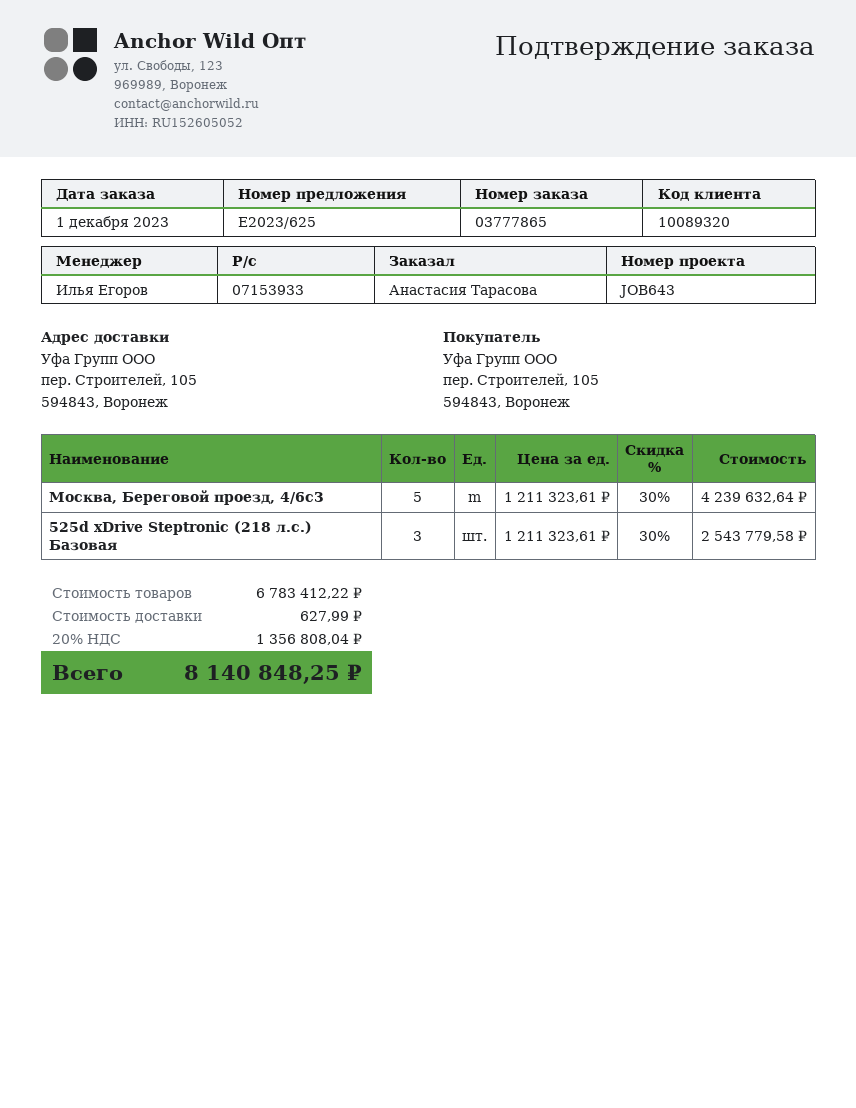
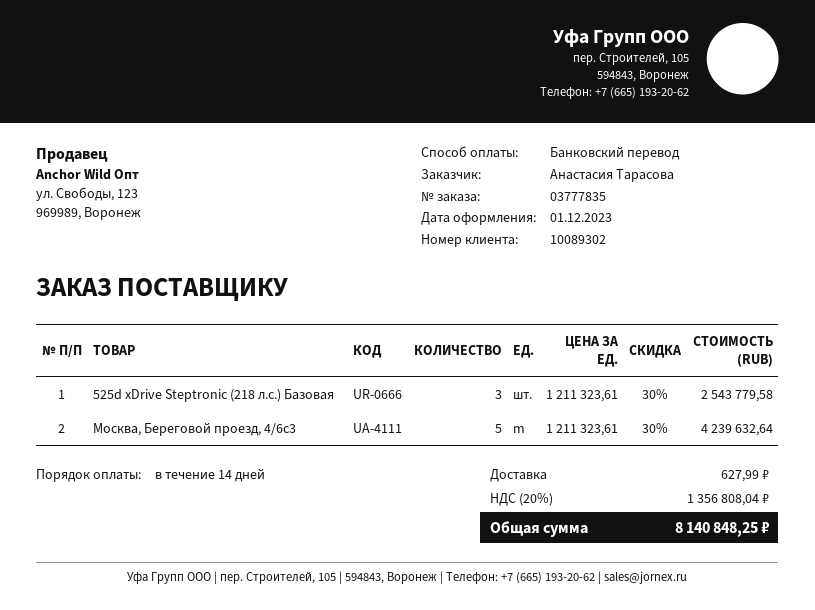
order number: 03777865 -> 03777835
customer number: 10089320 -> 10089302

